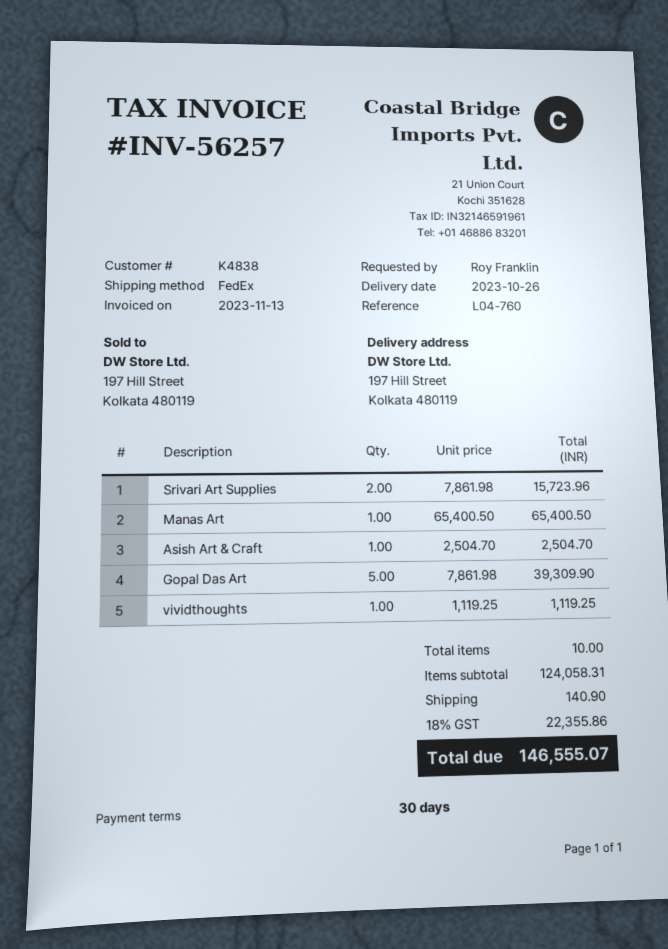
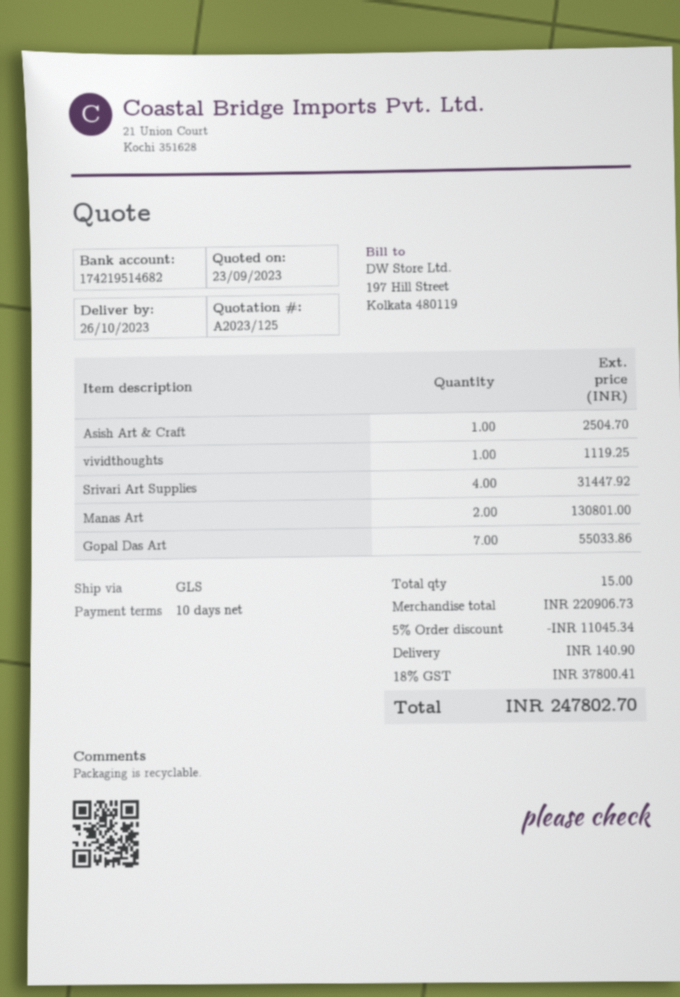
payment terms: 30 days -> 10 days
shipping method: FedEx -> GLS
Srivari Art Supplies: 2 for 15723.96 -> 4 for 31447.92
Manas Art: 1 for 65400.50 -> 2 for 130801.00
Gopal Das Art: 5 for 39309.90 -> 7 for 55033.86
total quantity: 10 -> 15
subtotal: 124058.31 -> 220906.73
discount: none -> 5% = 11045.34
tax: 18% = 22355.86 -> 18% = 37800.41
total: 146555.07 -> 247802.70

